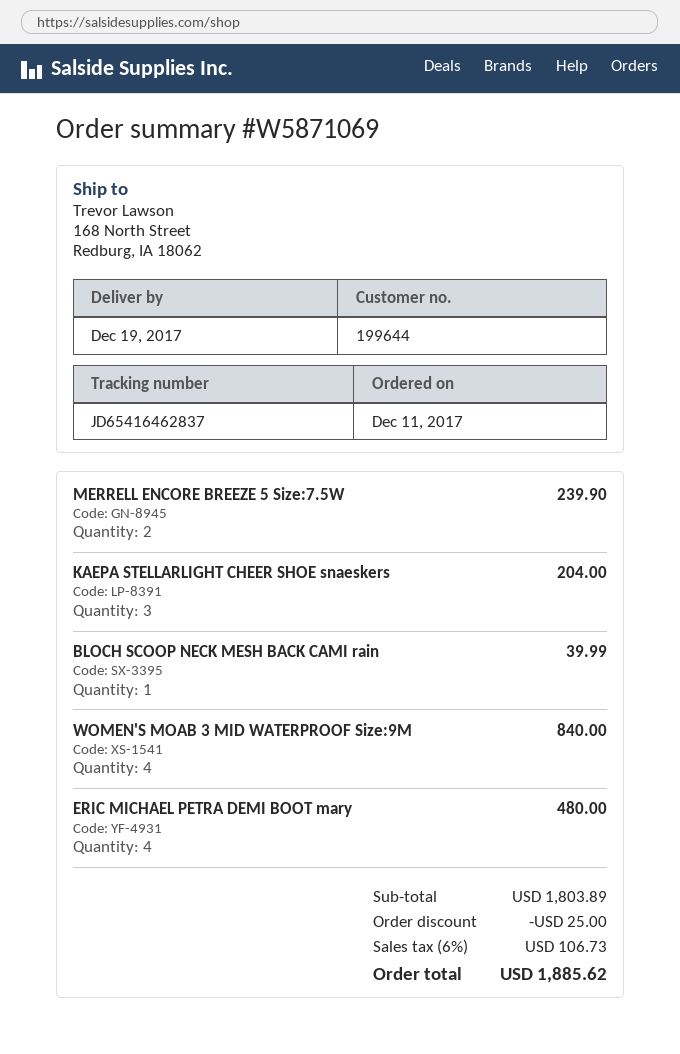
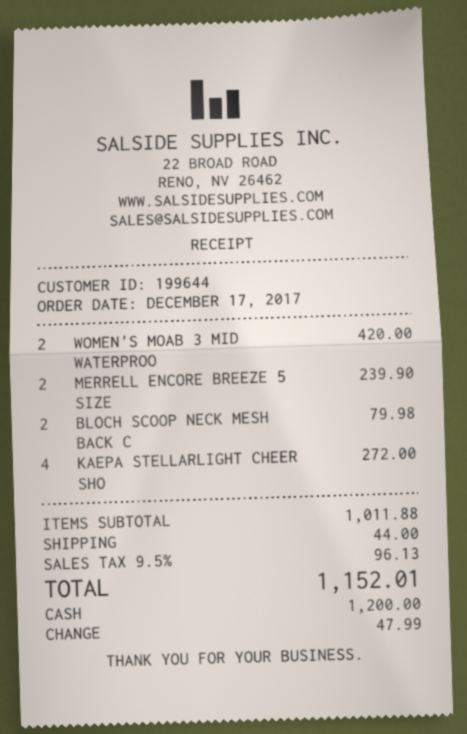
order date: 2017-12-11 -> 2017-12-17
KAEPA STELLARLIGHT CHEER SHOE snaeskers: 3 for 204.00 -> 4 for 272.00
BLOCH SCOOP NECK MESH BACK CAMI rain: 1 for 39.99 -> 2 for 79.98
WOMEN'S MOAB 3 MID WATERPROOF Size:9M: 4 for 840.00 -> 2 for 420.00
ERIC MICHAEL PETRA DEMI BOOT mary: 4 for 480.00 -> none
subtotal: 1803.89 -> 1011.88
discount: 25.00 -> none
shipping: none -> 44.00
tax: 6% = 106.73 -> 9.5% = 96.13
total: 1885.62 -> 1152.01

